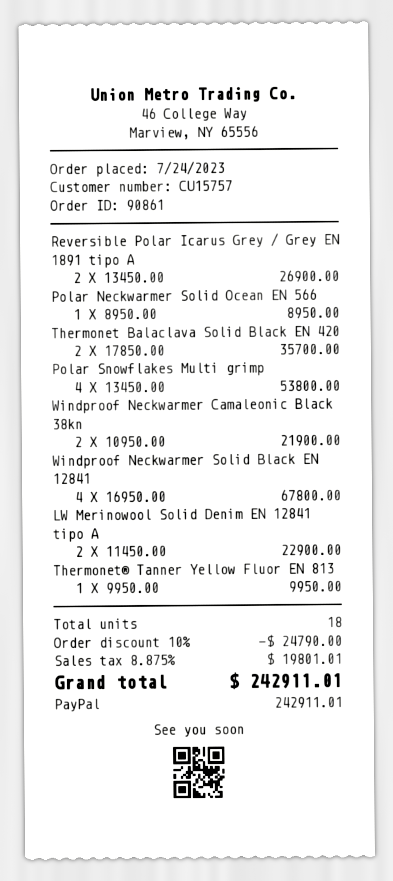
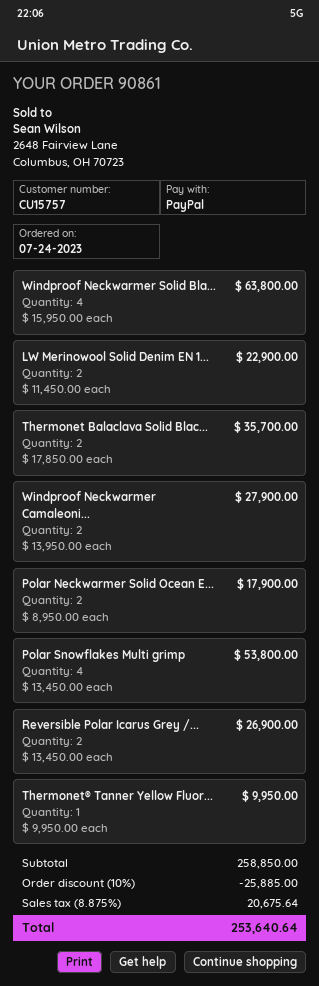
Polar Neckwarmer Solid Ocean EN 566: 1 x 8950.00 = 8950.00 -> 2 x 8950.00 = 17900.00
Windproof Neckwarmer Camaleonic Black 38kn: 2 x 10950.00 = 21900.00 -> 2 x 13950.00 = 27900.00
Windproof Neckwarmer Solid Black EN 12841: 4 x 16950.00 = 67800.00 -> 4 x 15950.00 = 63800.00
discount: 10% = 24790.00 -> 10% = 25885.00
tax: 8.875% = 19801.01 -> 8.875% = 20675.64
total: 242911.01 -> 253640.64

